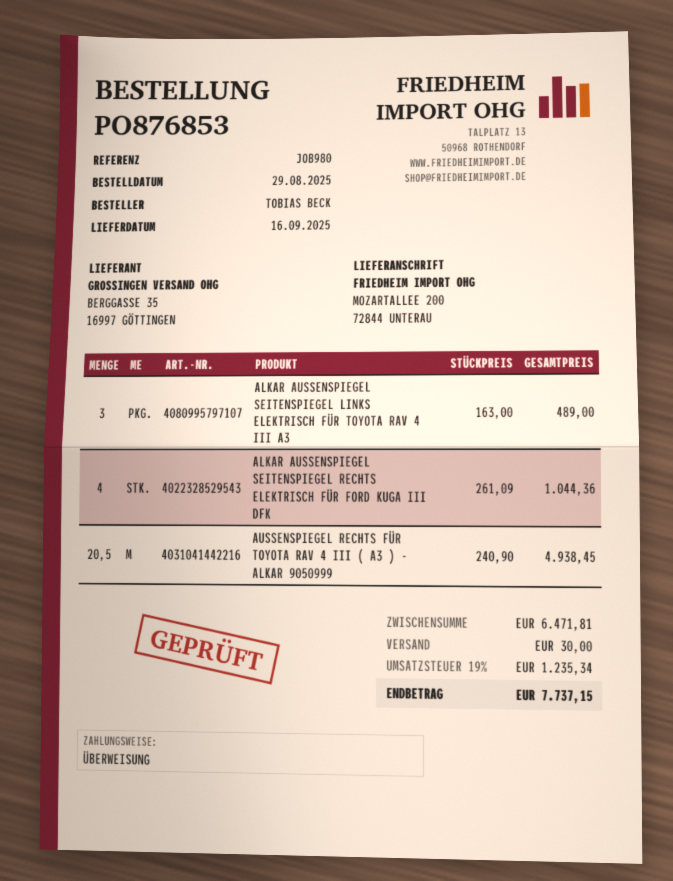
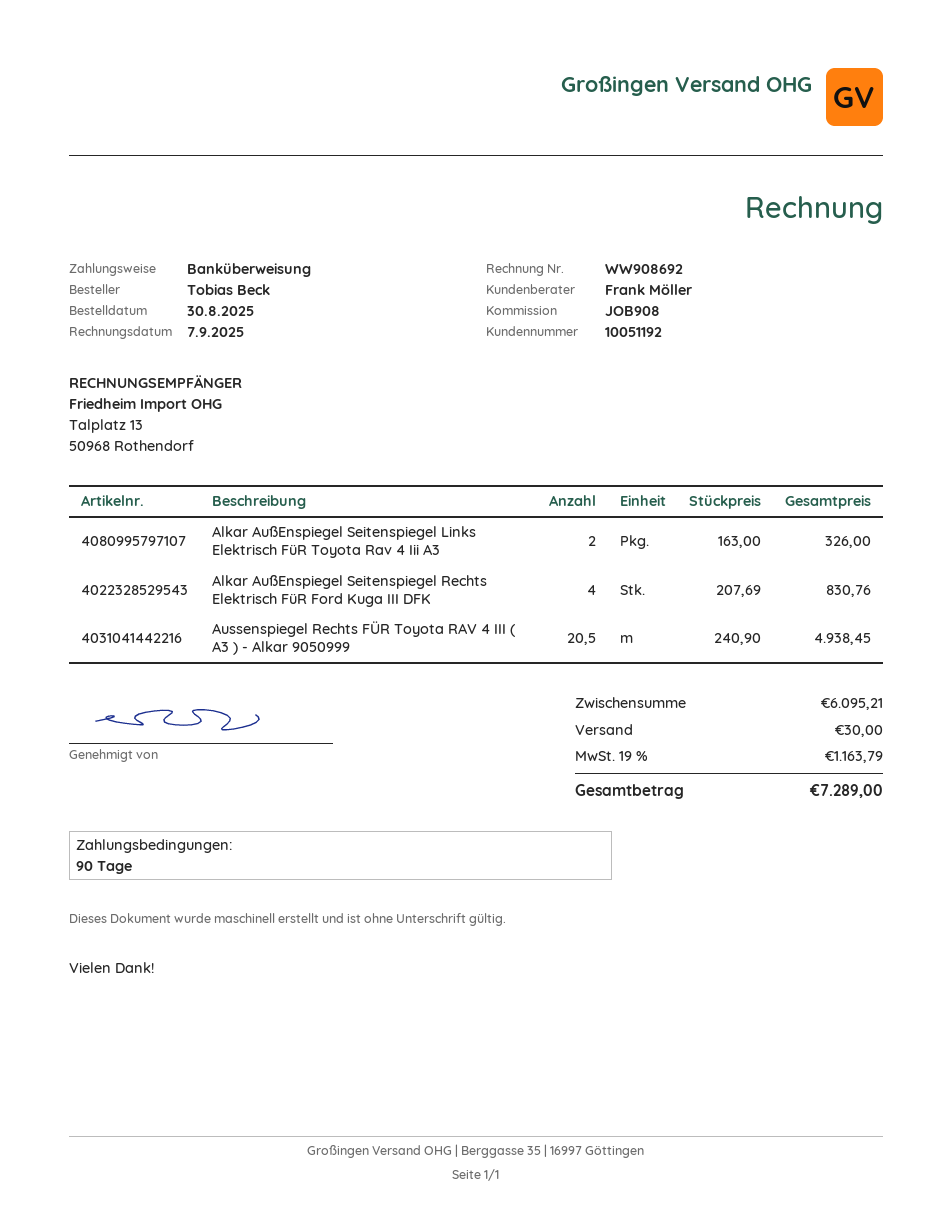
order date: 2025-08-29 -> 2025-08-30
reference: JOB980 -> JOB908
ALKAR AUSSENSPIEGEL SEITENSPIEGEL LINKS ELEKTRISCH FÜR TOYOTA RAV 4 III A3: 3 x 163.00 = 489.00 -> 2 x 163.00 = 326.00
ALKAR AUSSENSPIEGEL SEITENSPIEGEL RECHTS ELEKTRISCH FÜR FORD KUGA III DFK: 4 x 261.09 = 1044.36 -> 4 x 207.69 = 830.76
subtotal: 6471.81 -> 6095.21
tax: 19% = 1235.34 -> 19% = 1163.79
total: 7737.15 -> 7289.00

